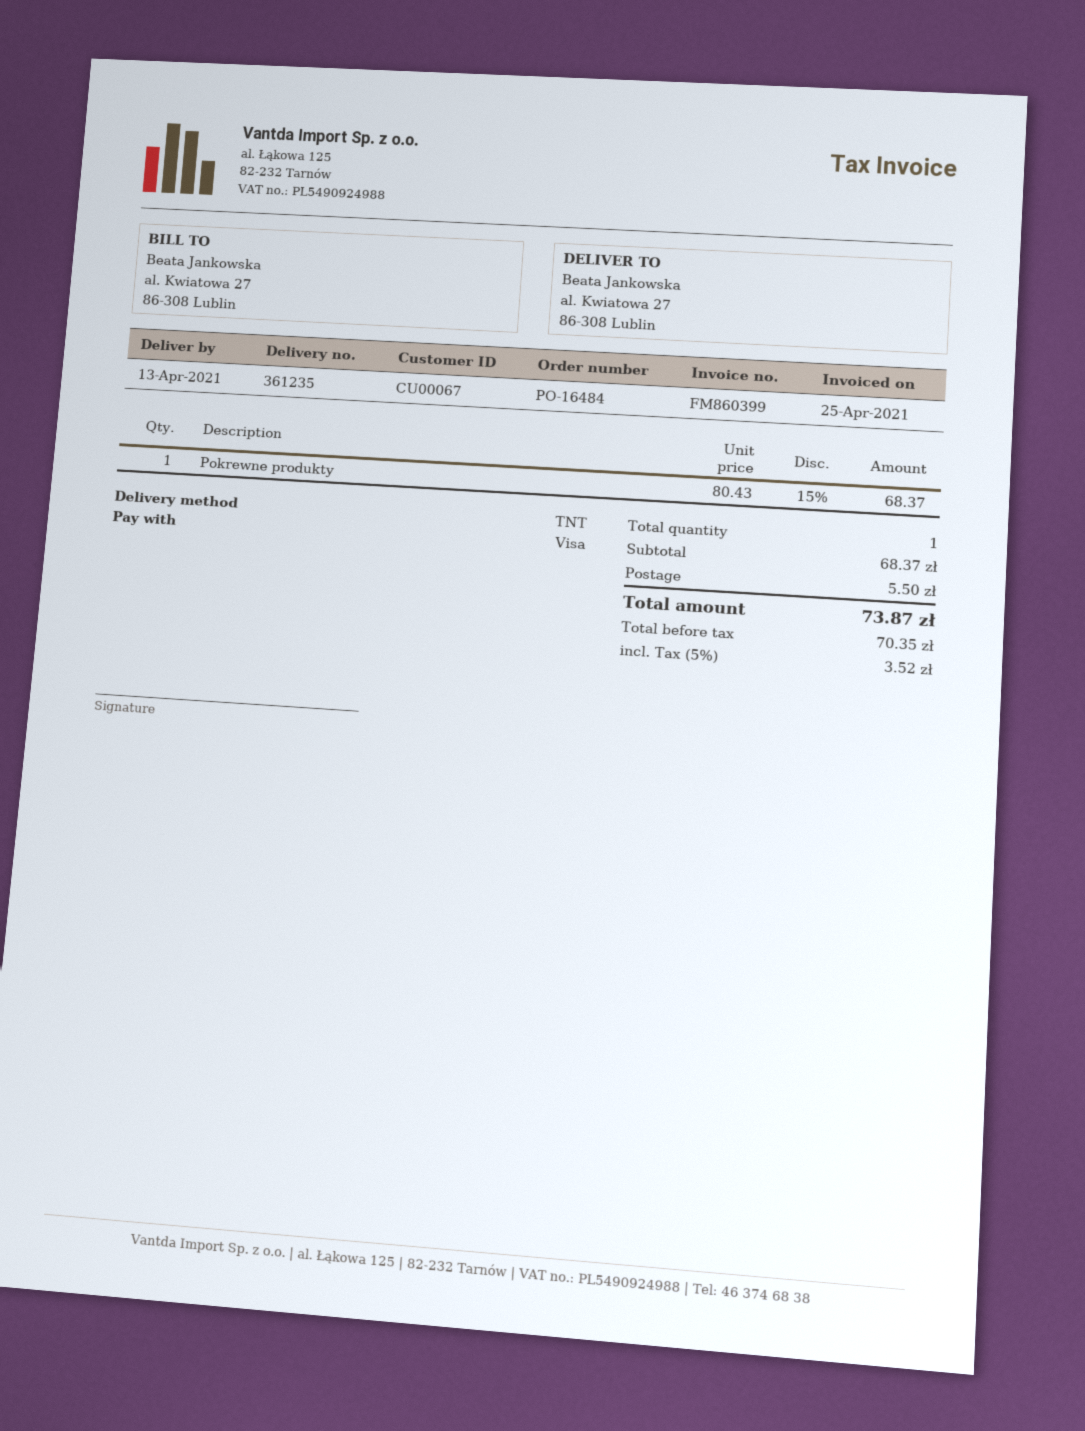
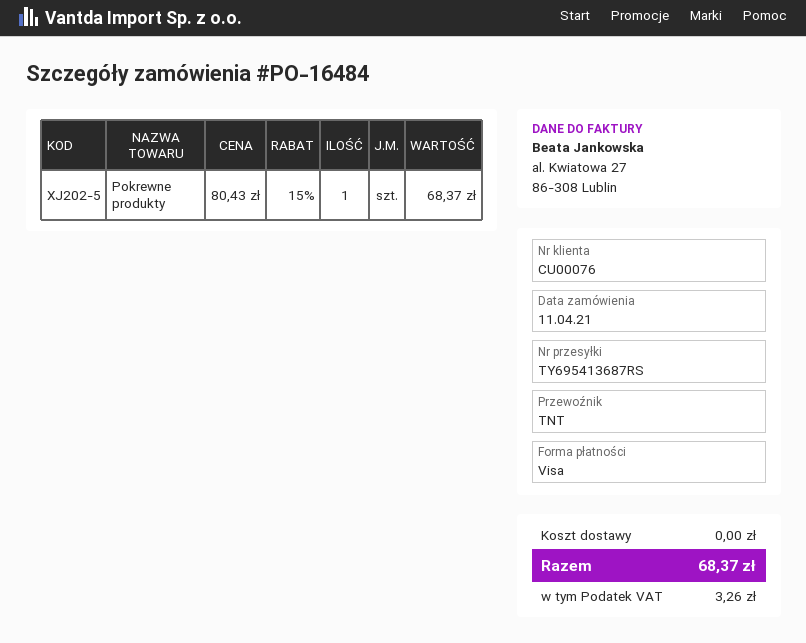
customer number: CU00067 -> CU00076
shipping: 5.50 -> 0.00
tax: 3.52 -> 3.26
total: 73.87 -> 68.37

